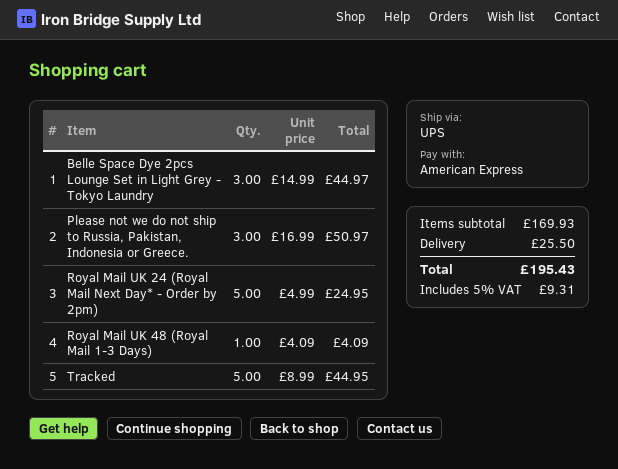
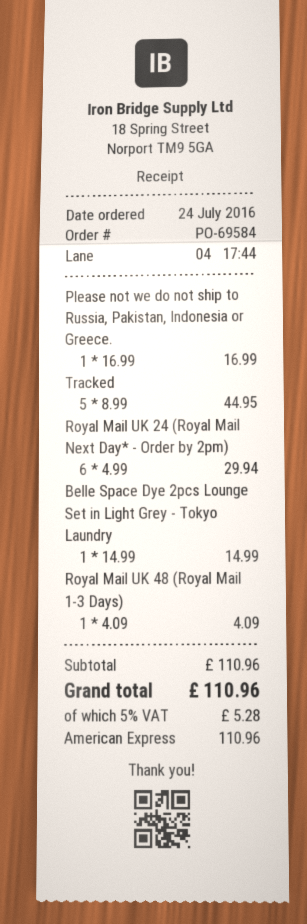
Belle Space Dye 2pcs Lounge Set in Light Grey - Tokyo Laundry: 3 x 14.99 = 44.97 -> 1 x 14.99 = 14.99
Please not we do not ship to Russia, Pakistan, Indonesia or Greece.: 3 x 16.99 = 50.97 -> 1 x 16.99 = 16.99
Royal Mail UK 24 (Royal Mail Next Day* - Order by 2pm): 5 x 4.99 = 24.95 -> 6 x 4.99 = 29.94
subtotal: 169.93 -> 110.96
shipping: 25.50 -> none
tax: 5% = 9.31 -> 5% = 5.28
total: 195.43 -> 110.96

